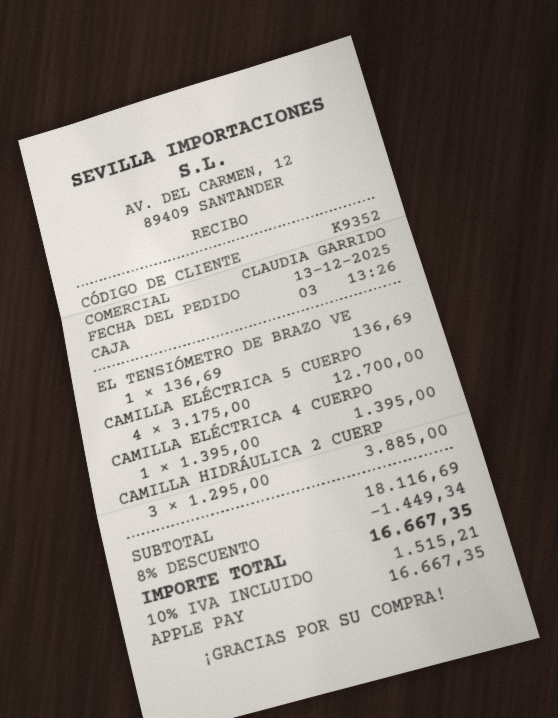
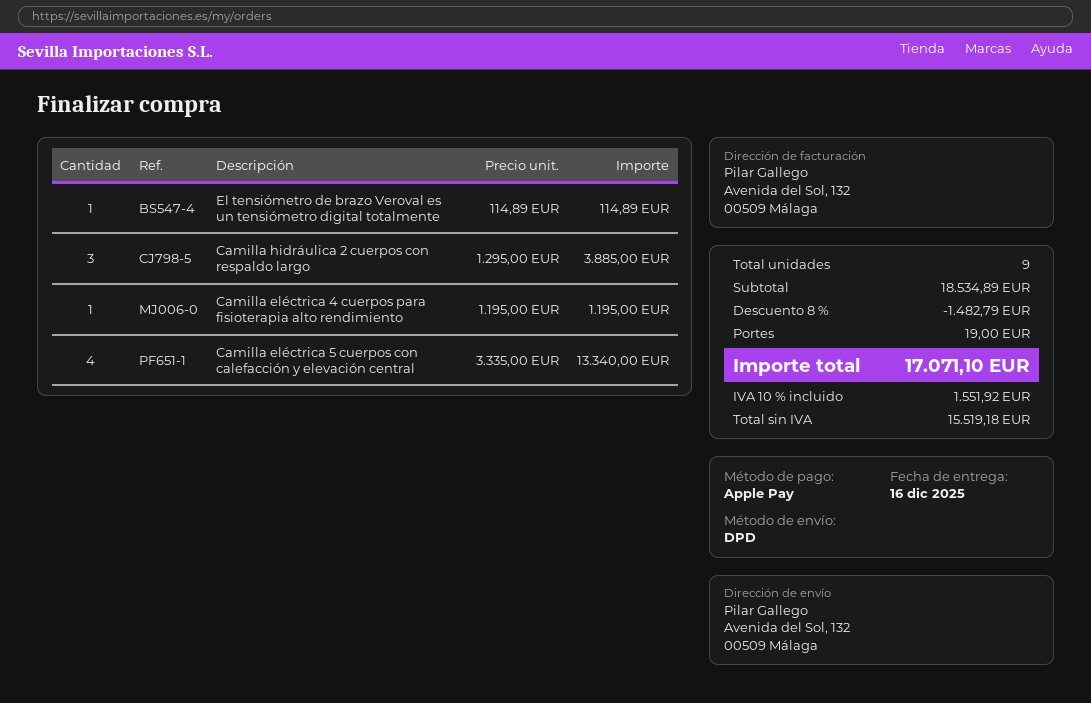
EL TENSIÓMETRO DE BRAZO VE: 1 x 136.69 = 136.69 -> 1 x 114.89 = 114.89
CAMILLA ELÉCTRICA 5 CUERPO: 4 x 3175.00 = 12700.00 -> 4 x 3335.00 = 13340.00
CAMILLA ELÉCTRICA 4 CUERPO: 1 x 1395.00 = 1395.00 -> 1 x 1195.00 = 1195.00
subtotal: 18116.69 -> 18534.89
discount: 8% = 1449.34 -> 8% = 1482.79
shipping: none -> 19.00
tax: 10% = 1515.21 -> 10% = 1551.92
total: 16667.35 -> 17071.10

